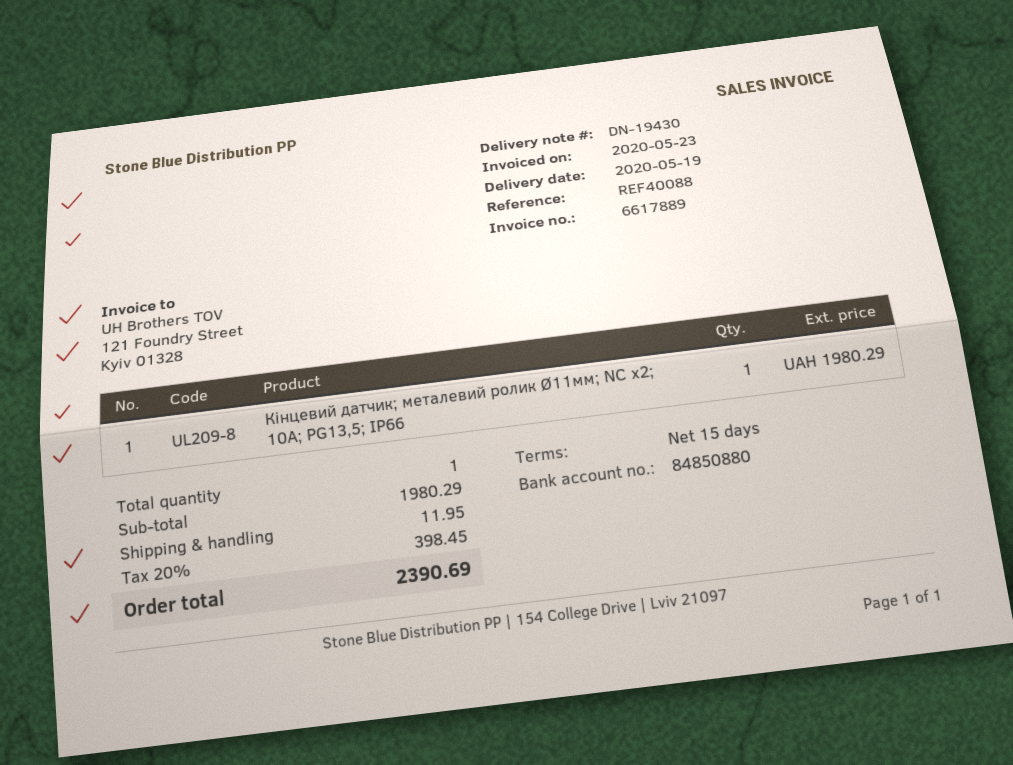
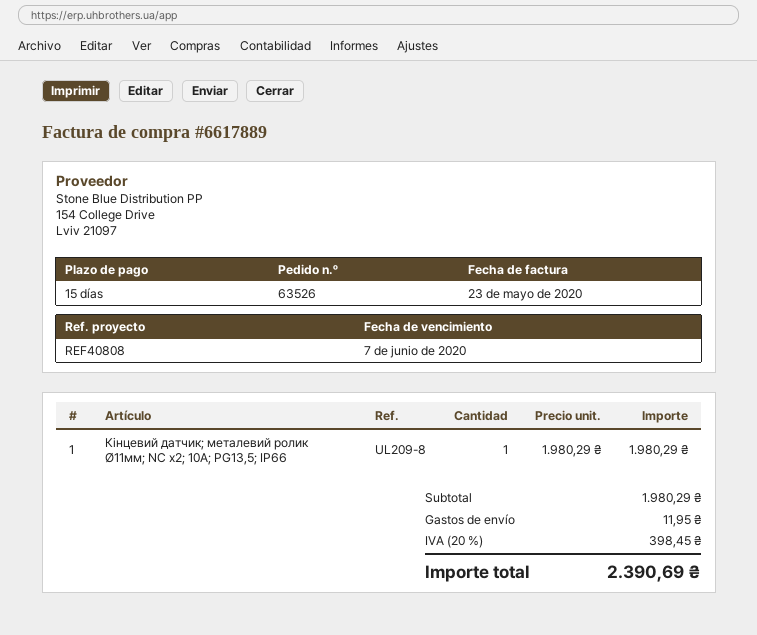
reference: REF40088 -> REF40808

